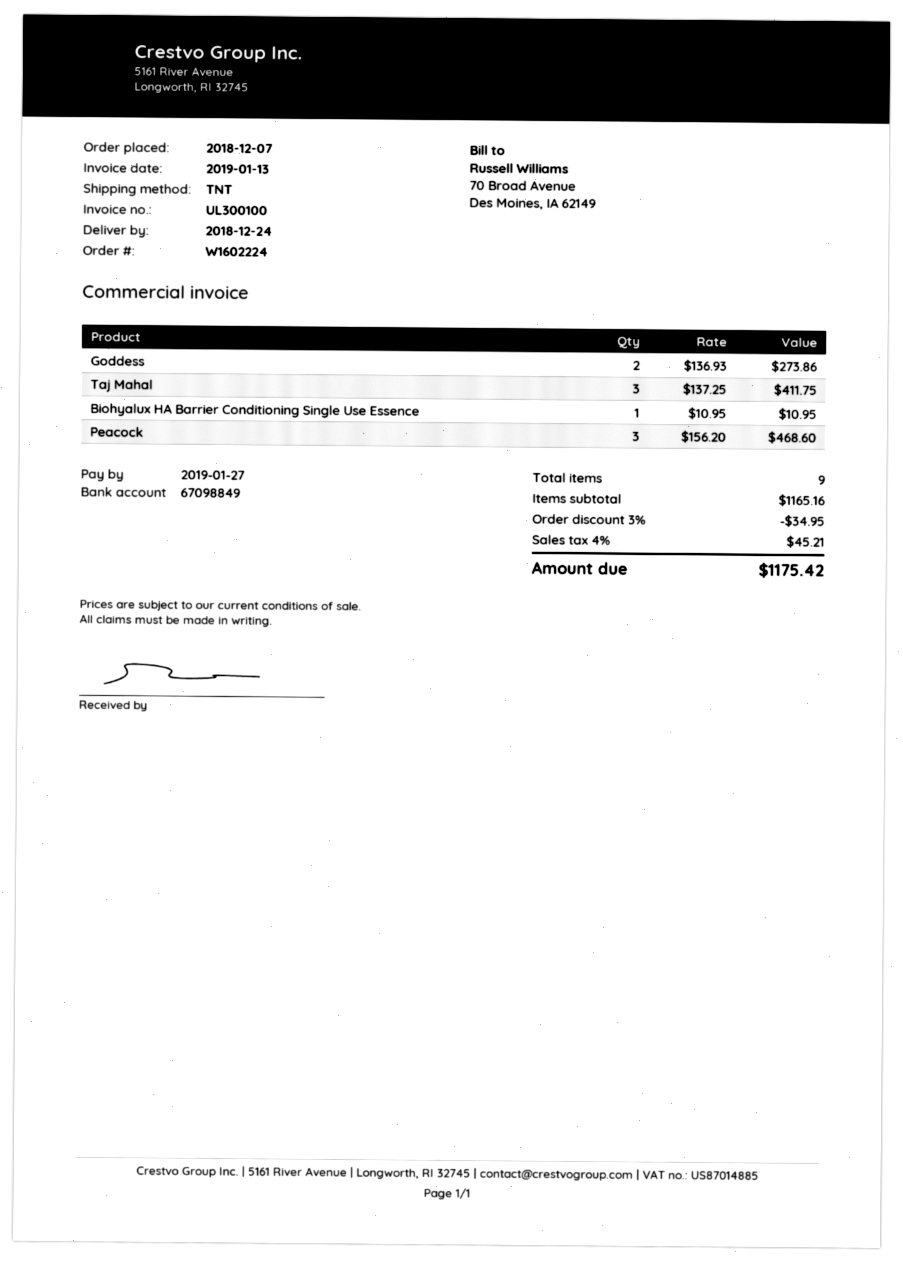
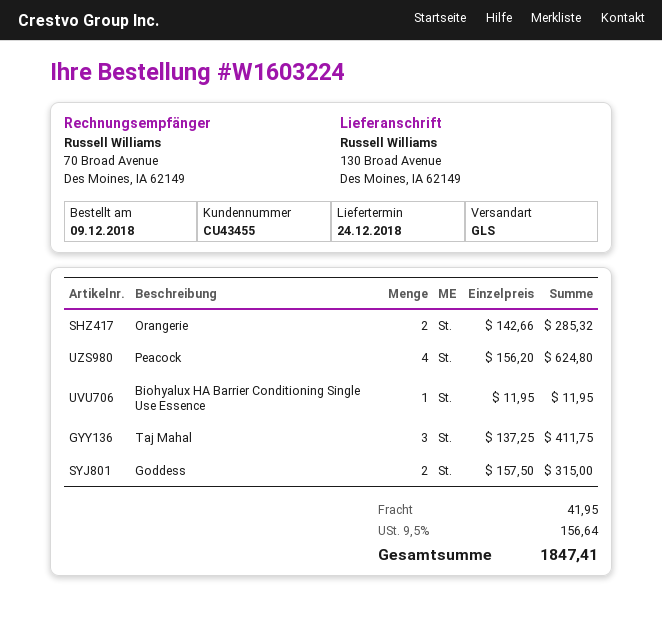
order number: W1602224 -> W1603224
order date: 2018-12-07 -> 2018-12-09
shipping method: TNT -> GLS
Goddess: 2 x 136.93 = 273.86 -> 2 x 157.50 = 315.00
Biohyalux HA Barrier Conditioning Single Use Essence: 1 x 10.95 = 10.95 -> 1 x 11.95 = 11.95
Peacock: 3 x 156.20 = 468.60 -> 4 x 156.20 = 624.80
Orangerie: none -> 2 x 142.66 = 285.32
discount: 3% = 34.95 -> none
shipping: none -> 41.95
tax: 4% = 45.21 -> 9.5% = 156.64
total: 1175.42 -> 1847.41

